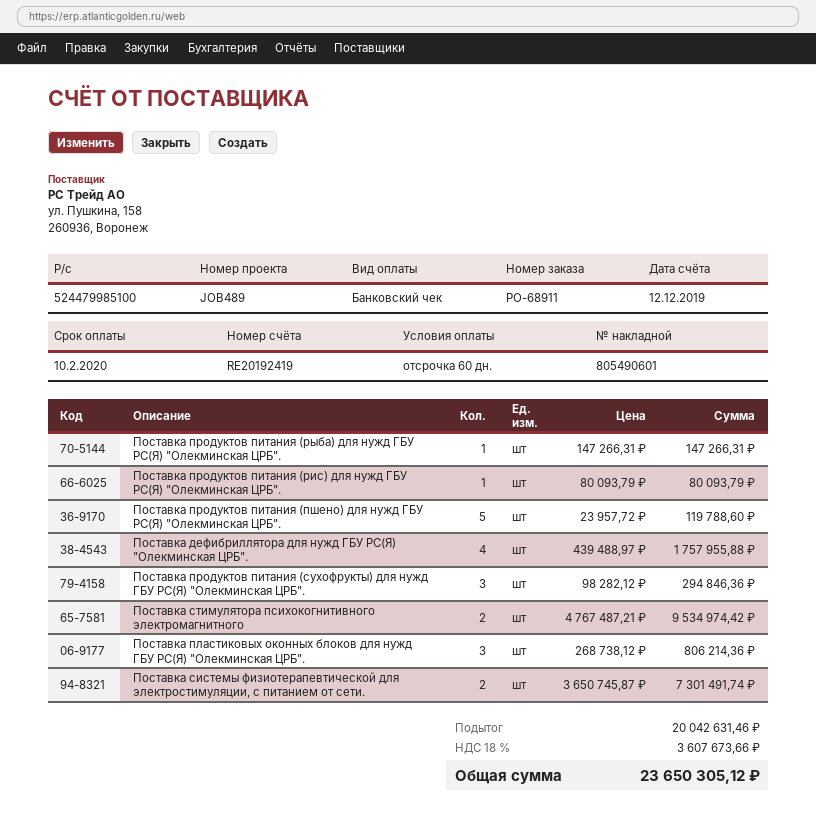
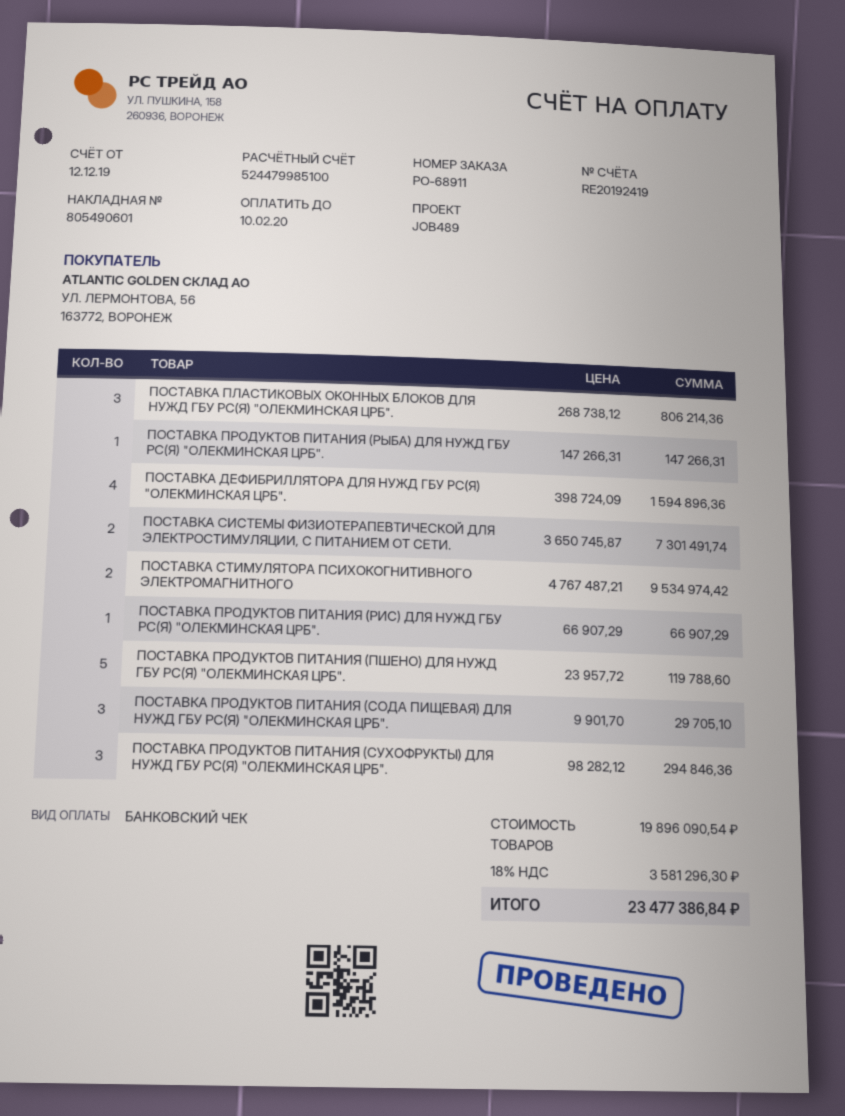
Поставка продуктов питания (рис) для нужд ГБУ РС(Я) "Олекминская ЦРБ".: 1 x 80093.79 = 80093.79 -> 1 x 66907.29 = 66907.29
Поставка дефибриллятора для нужд ГБУ РС(Я) "Олекминская ЦРБ".: 4 x 439488.97 = 1757955.88 -> 4 x 398724.09 = 1594896.36
ПОСТАВКА ПРОДУКТОВ ПИТАНИЯ (СОДА ПИЩЕВАЯ) ДЛЯ НУЖД ГБУ РС(Я) "ОЛЕКМИНСКАЯ ЦРБ".: none -> 3 x 9901.70 = 29705.10
subtotal: 20042631.46 -> 19896090.54
tax: 18% = 3607673.66 -> 18% = 3581296.30
total: 23650305.12 -> 23477386.84

